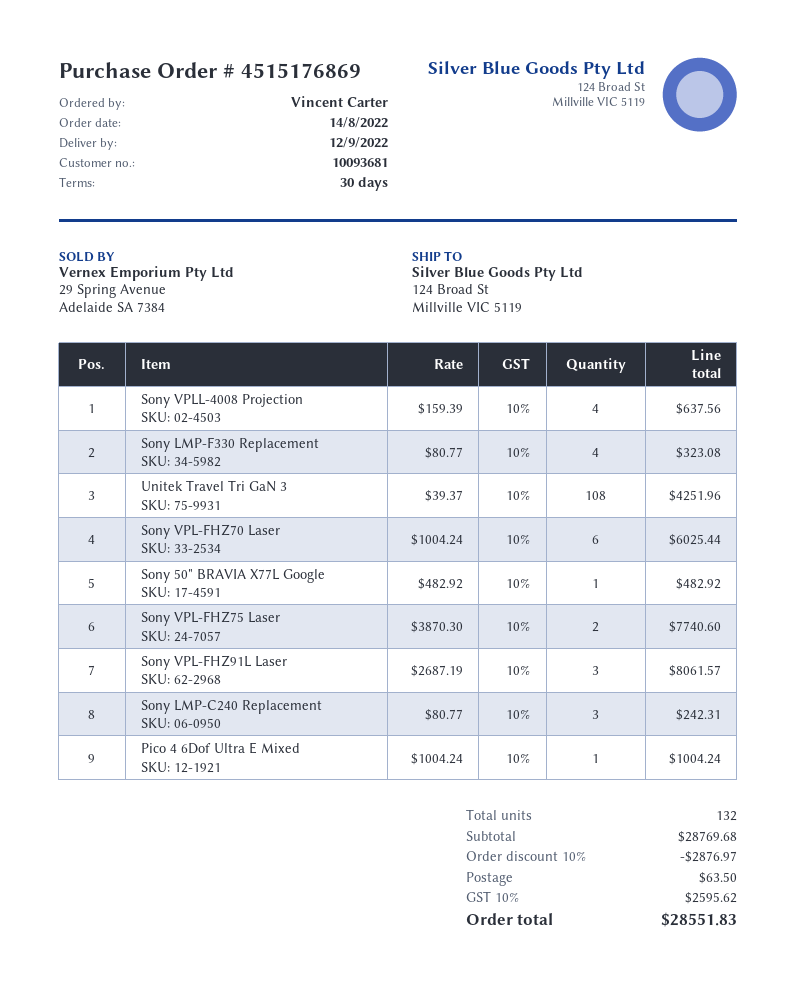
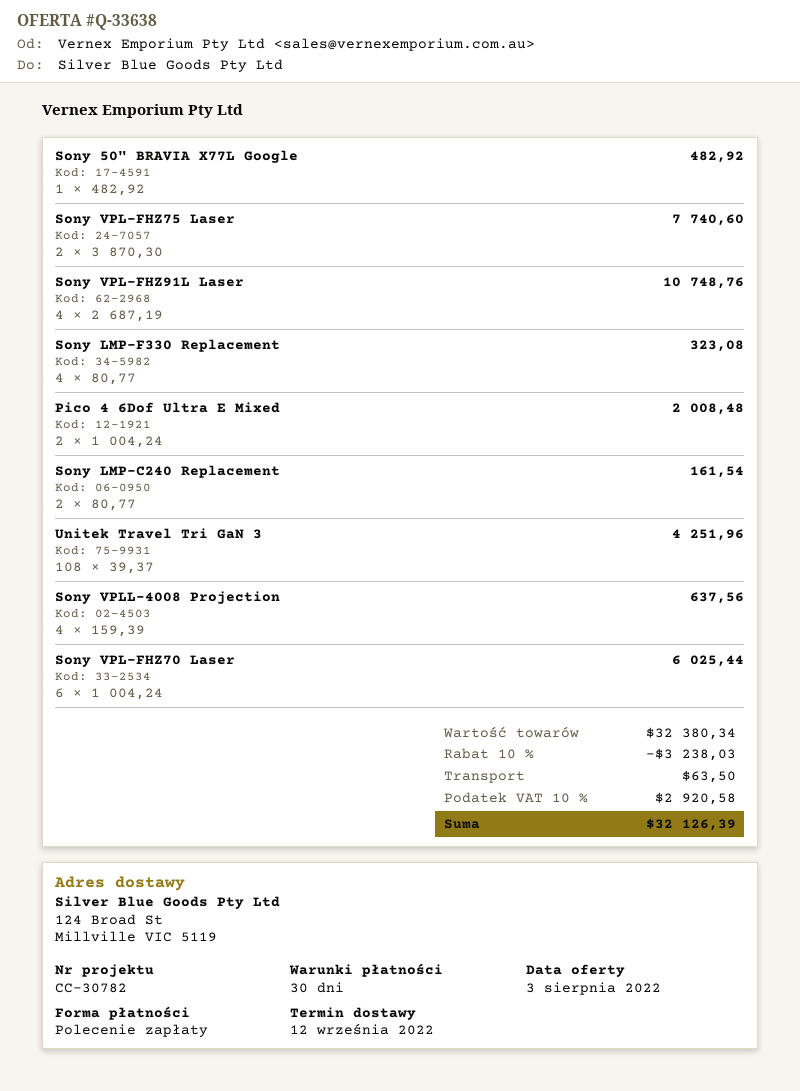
Sony VPL-FHZ91L Laser: 3 x 2687.19 = 8061.57 -> 4 x 2687.19 = 10748.76
Sony LMP-C240 Replacement: 3 x 80.77 = 242.31 -> 2 x 80.77 = 161.54
Pico 4 6Dof Ultra E Mixed: 1 x 1004.24 = 1004.24 -> 2 x 1004.24 = 2008.48
subtotal: 28769.68 -> 32380.34
discount: 10% = 2876.97 -> 10% = 3238.03
tax: 10% = 2595.62 -> 10% = 2920.58
total: 28551.83 -> 32126.39

